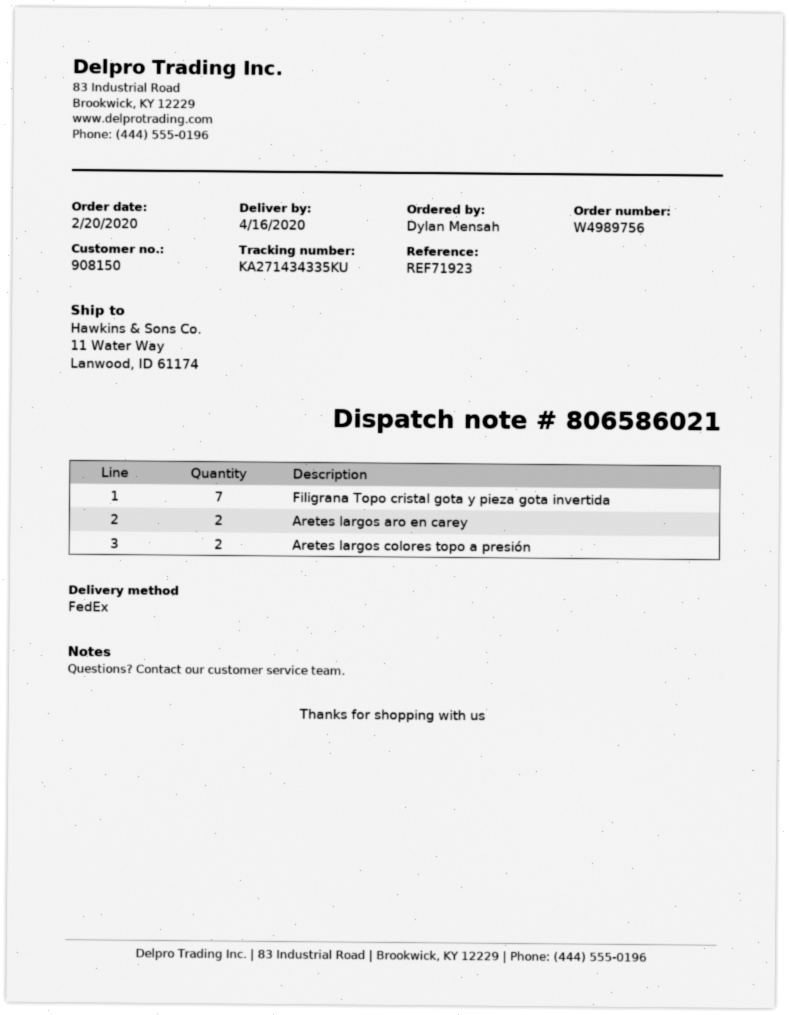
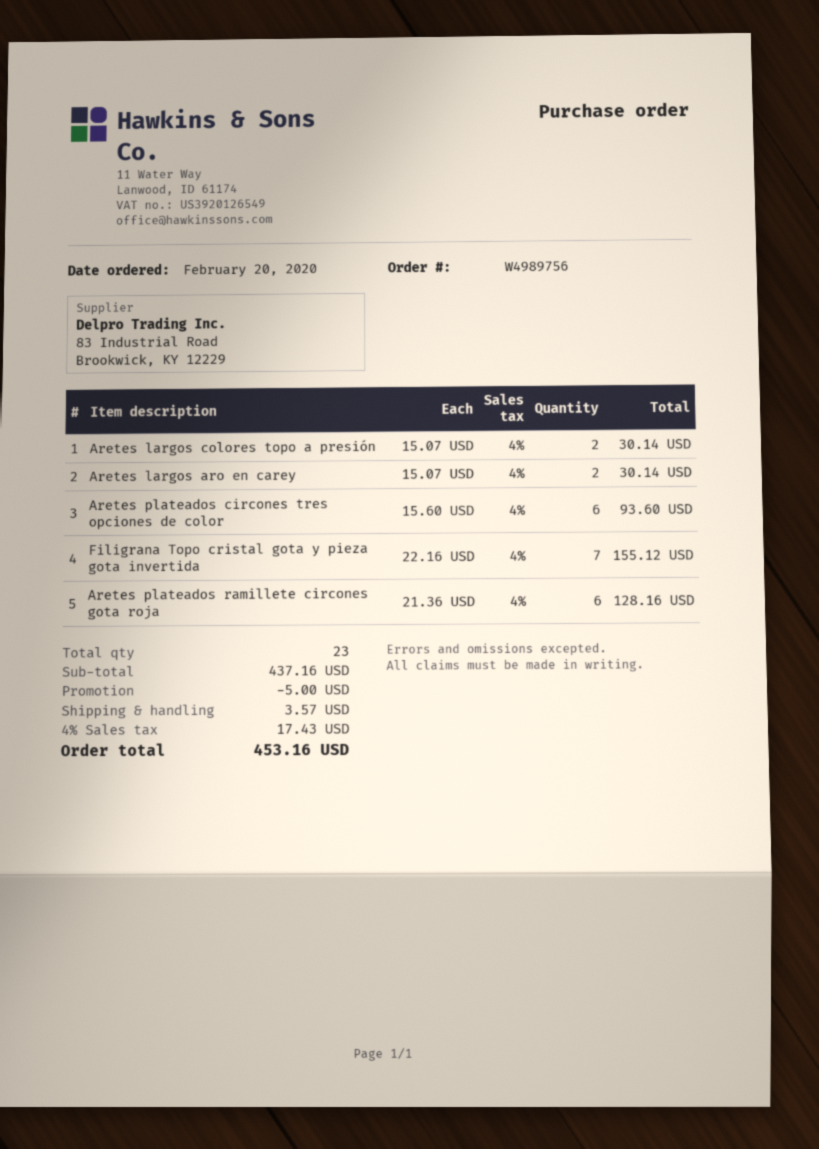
Aretes plateados circones tres opciones de color: none -> 6
Aretes plateados ramillete circones gota roja: none -> 6

